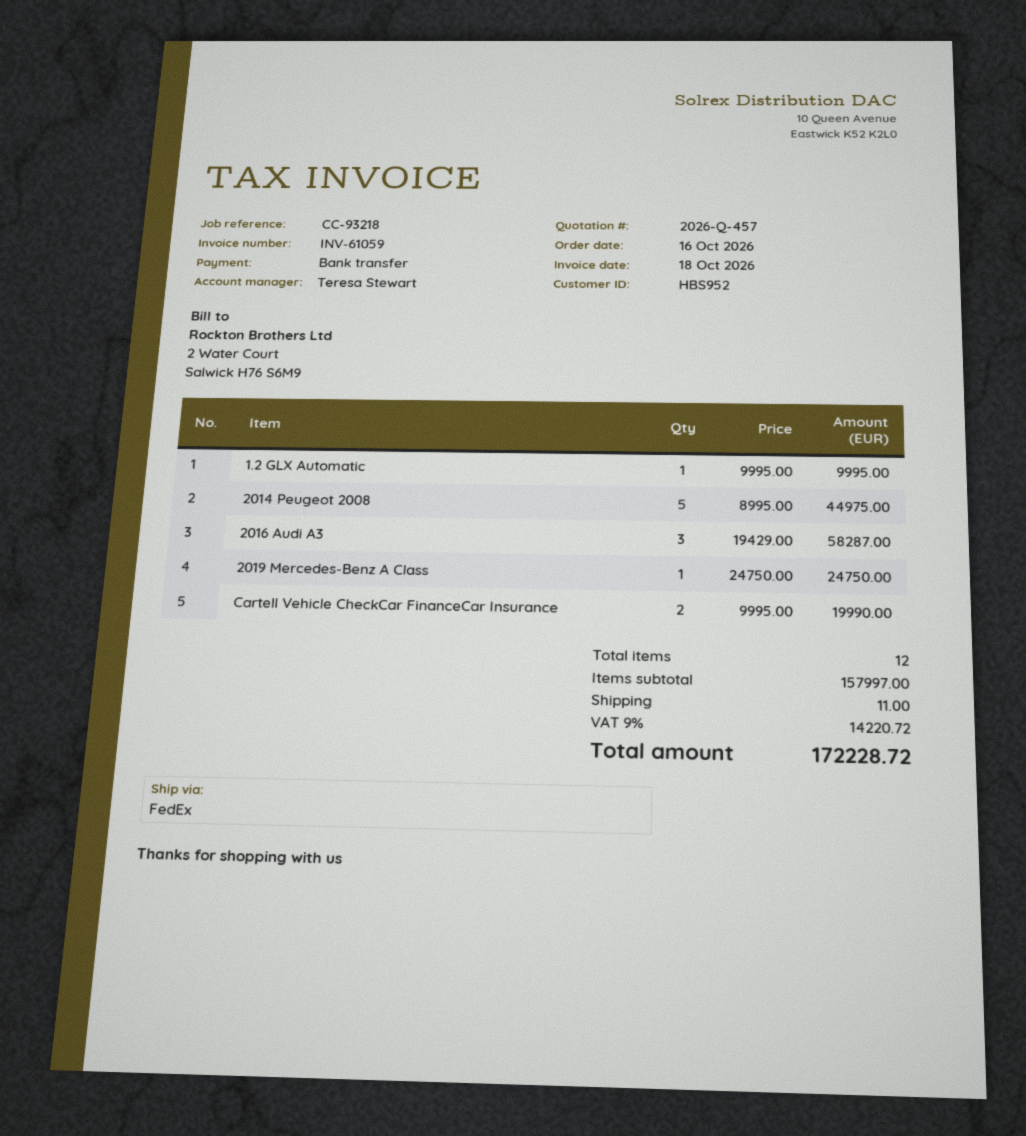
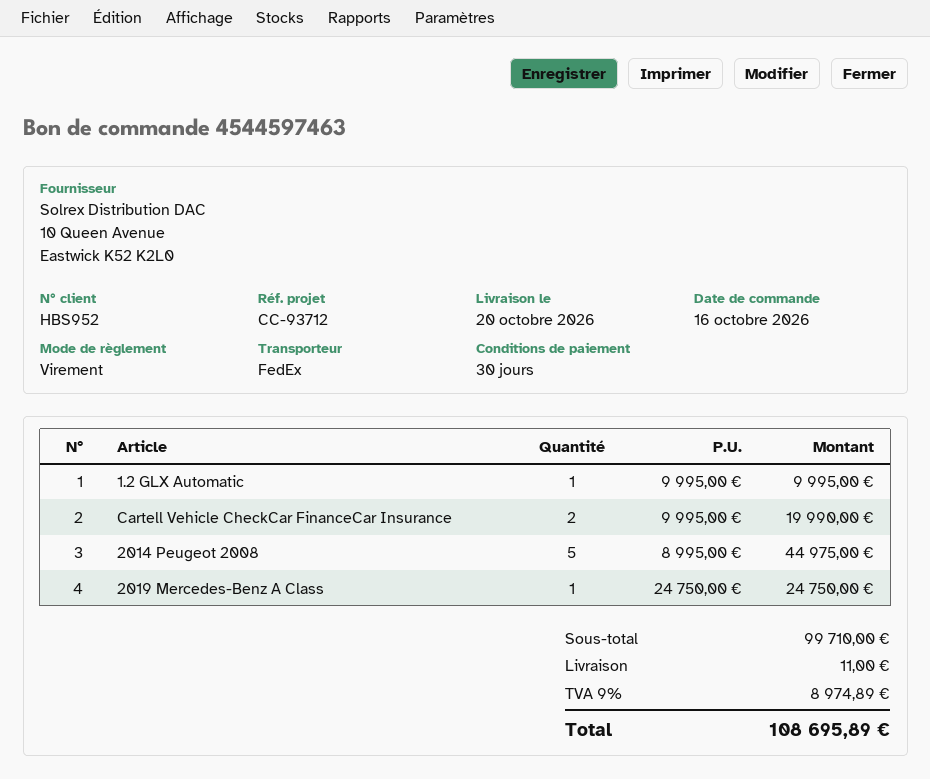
reference: CC-93218 -> CC-93712
2016 Audi A3: 3 x 19429.00 = 58287.00 -> none
subtotal: 157997.00 -> 99710.00
tax: 9% = 14220.72 -> 9% = 8974.89
total: 172228.72 -> 108695.89

